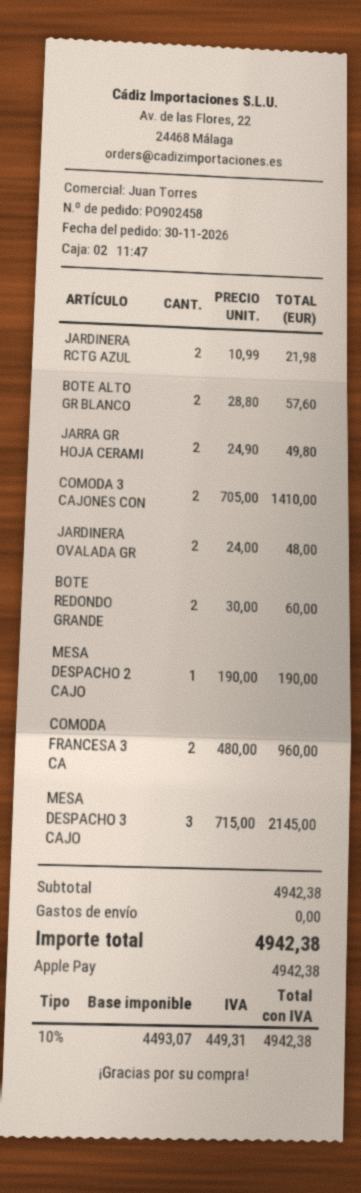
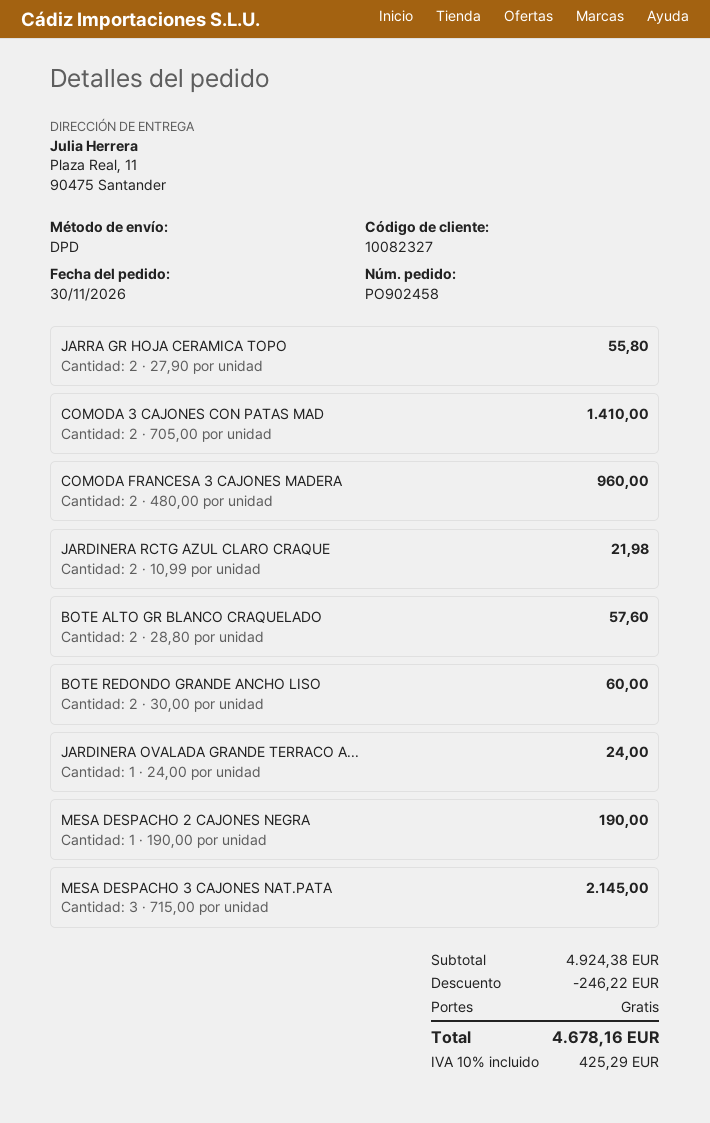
JARRA GR HOJA CERAMI: 2 x 24.90 = 49.80 -> 2 x 27.90 = 55.80
JARDINERA OVALADA GR: 2 x 24.00 = 48.00 -> 1 x 24.00 = 24.00
subtotal: 4942.38 -> 4924.38
discount: none -> 246.22
tax: 10% = 449.31 -> 10% = 425.29
total: 4942.38 -> 4678.16

